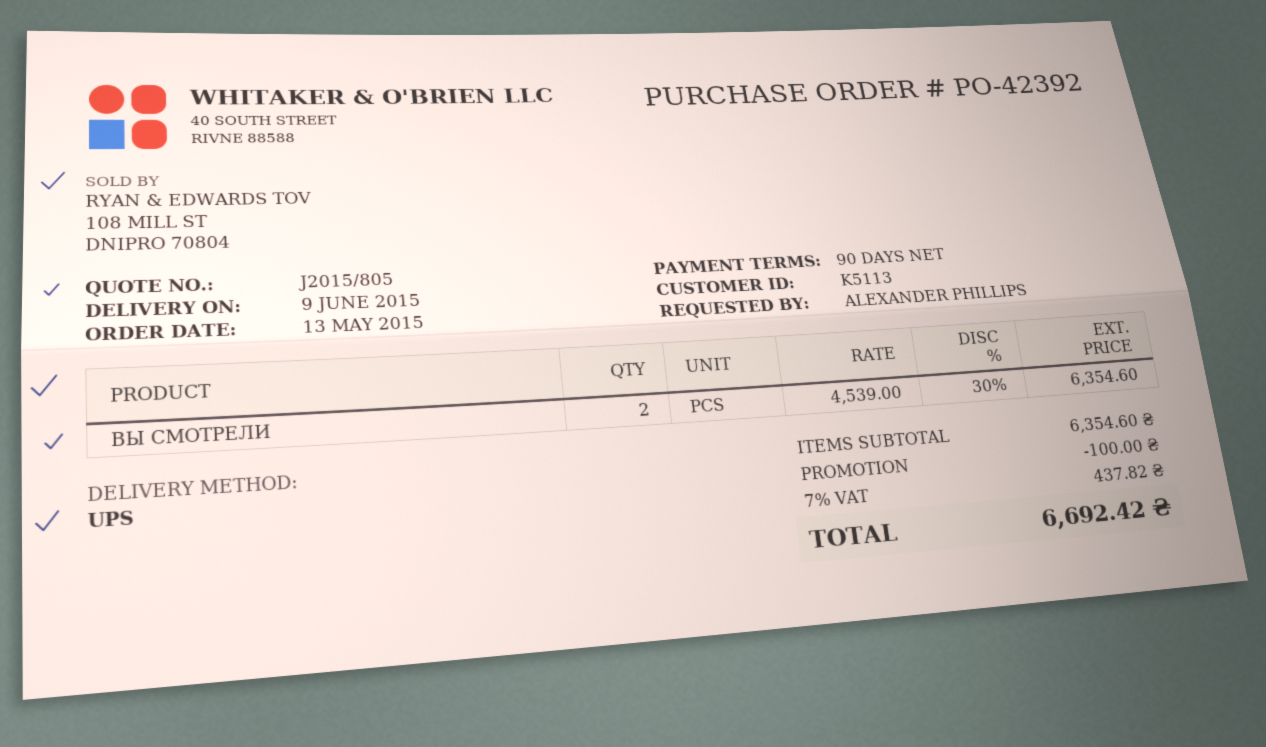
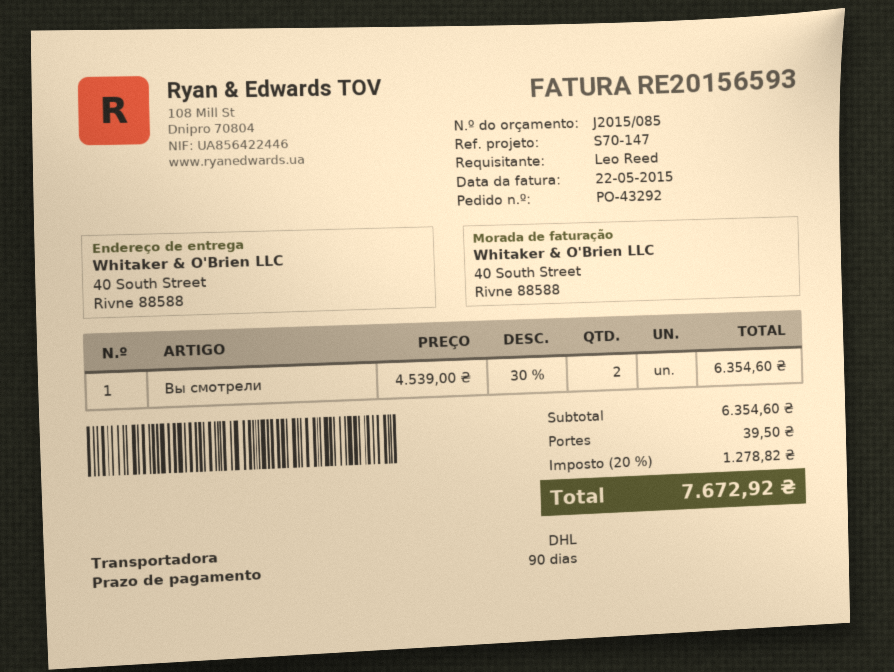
quote number: J2015/805 -> J2015/085
order number: PO-42392 -> PO-43292
ordered by: ALEXANDER PHILLIPS -> Leo Reed
shipping method: UPS -> DHL
discount: 100.00 -> none
shipping: none -> 39.50
tax: 7% = 437.82 -> 20% = 1278.82
total: 6692.42 -> 7672.92

